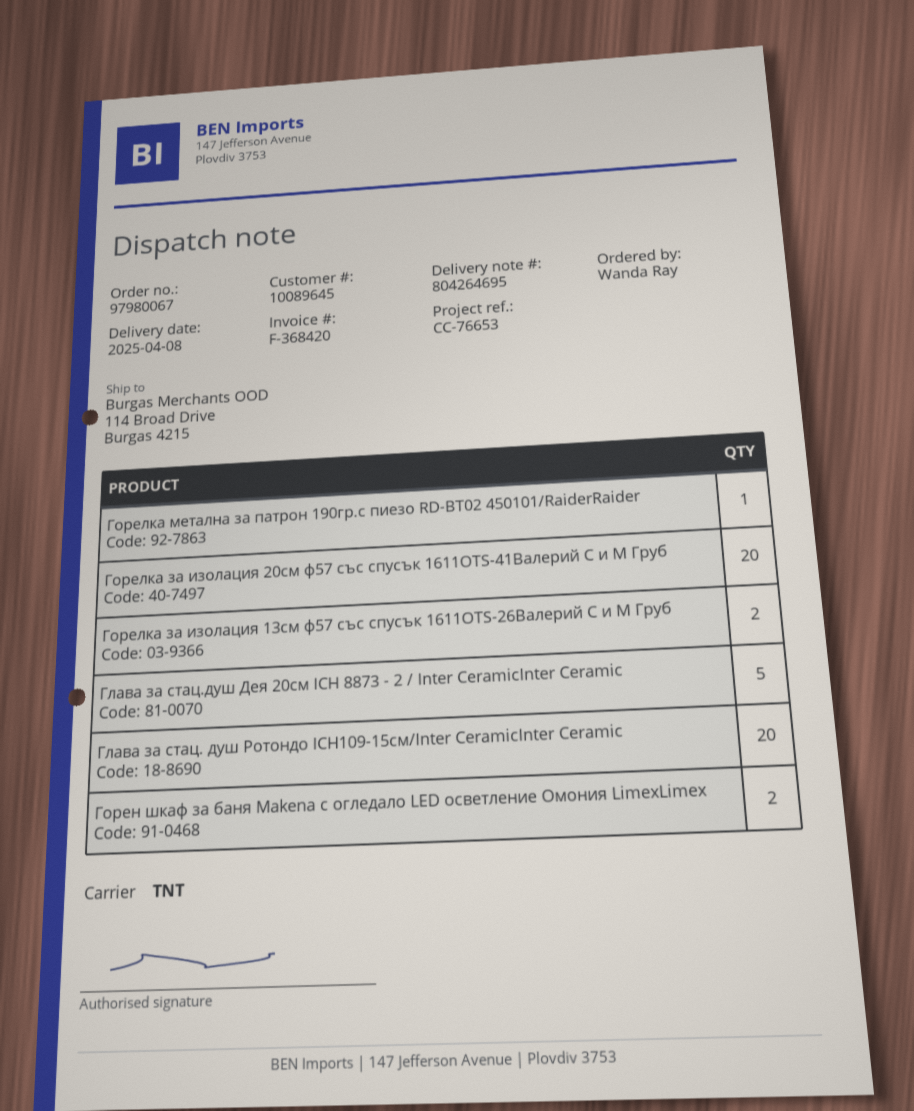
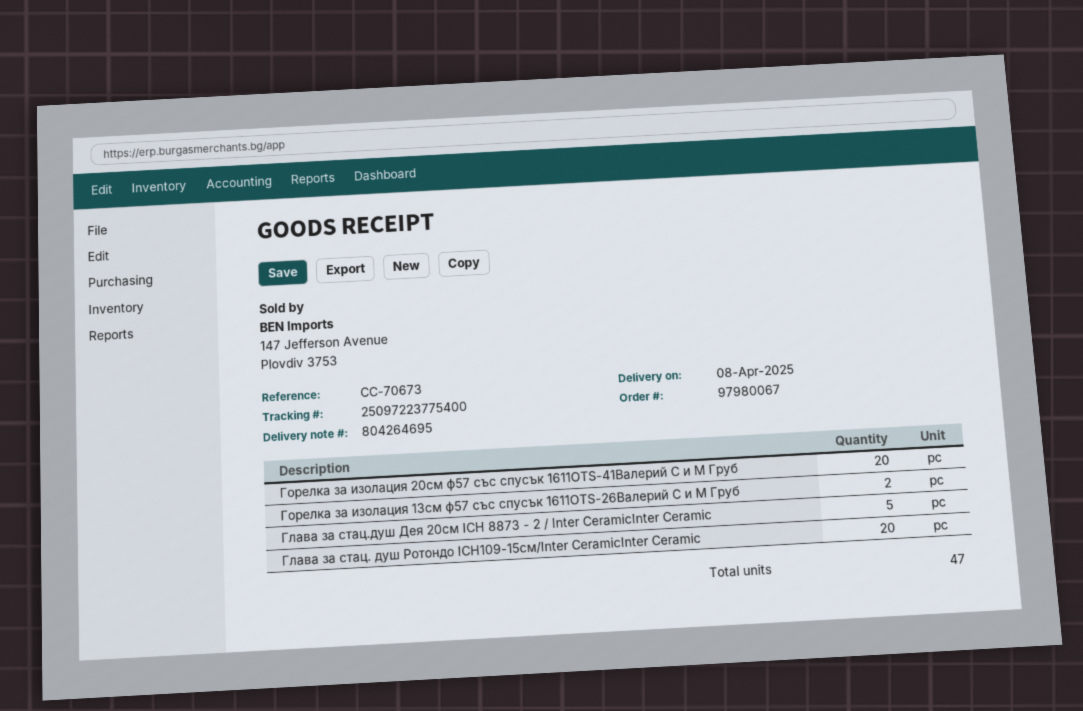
reference: CC-76653 -> CC-70673
Горелка метална за патрон 190гр.с пиезо RD-BT02 450101/RaiderRaider: 1 -> none
Горен шкаф за баня Makena с огледало LED осветление Омония LimexLimex: 2 -> none

